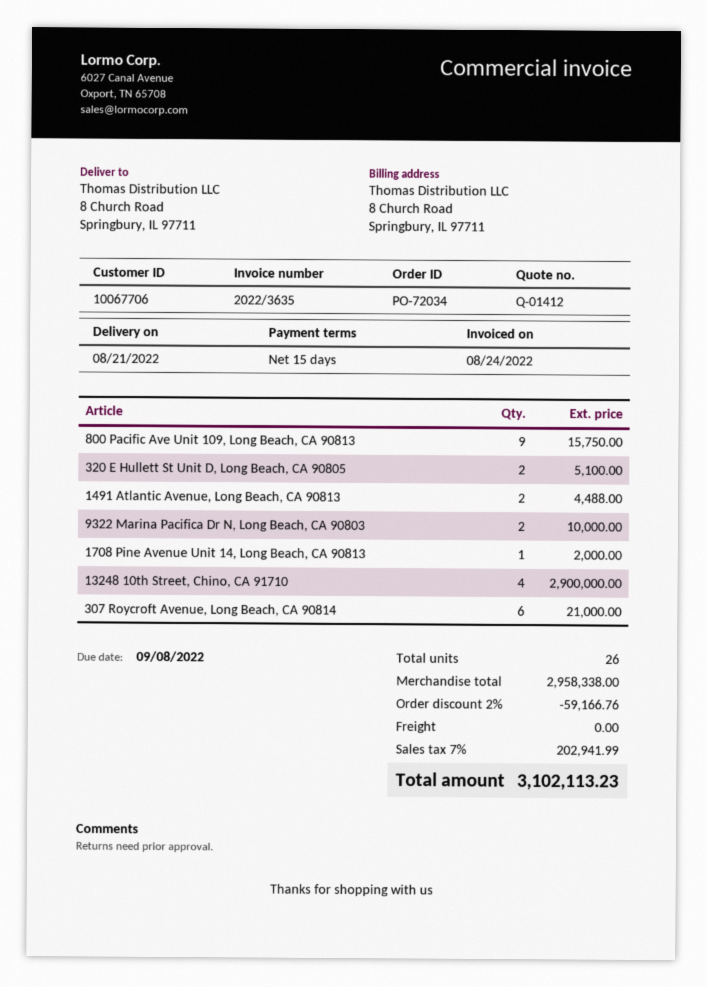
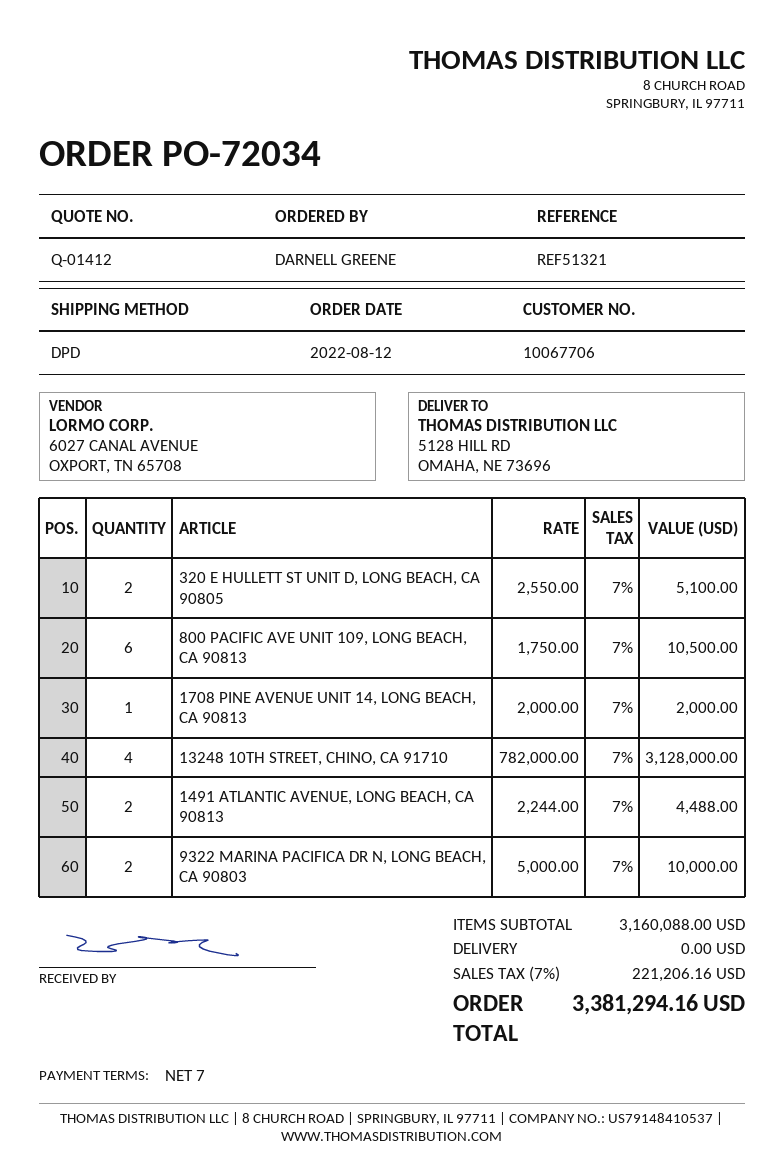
payment terms: 15 days -> 7 days
ship to: 8 Church Road, Springbury, IL 97711 -> 5128 HILL RD, OMAHA, NE 73696
800 Pacific Ave Unit 109, Long Beach, CA 90813: 9 for 15750.00 -> 6 for 10500.00
13248 10th Street, Chino, CA 91710: 4 for 2900000.00 -> 4 for 3128000.00
307 Roycroft Avenue, Long Beach, CA 90814: 6 for 21000.00 -> none
subtotal: 2958338.00 -> 3160088.00
discount: 2% = 59166.76 -> none
tax: 7% = 202941.99 -> 7% = 221206.16
total: 3102113.23 -> 3381294.16

